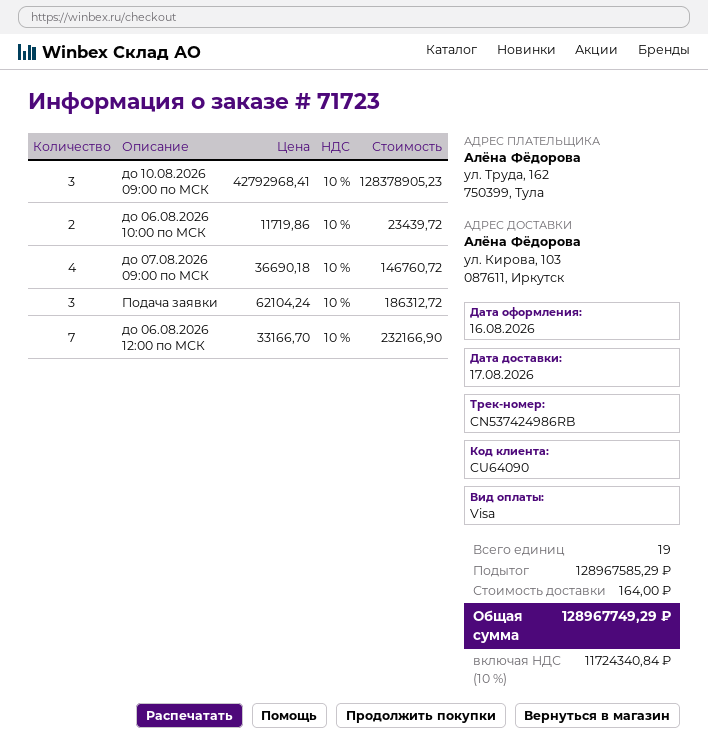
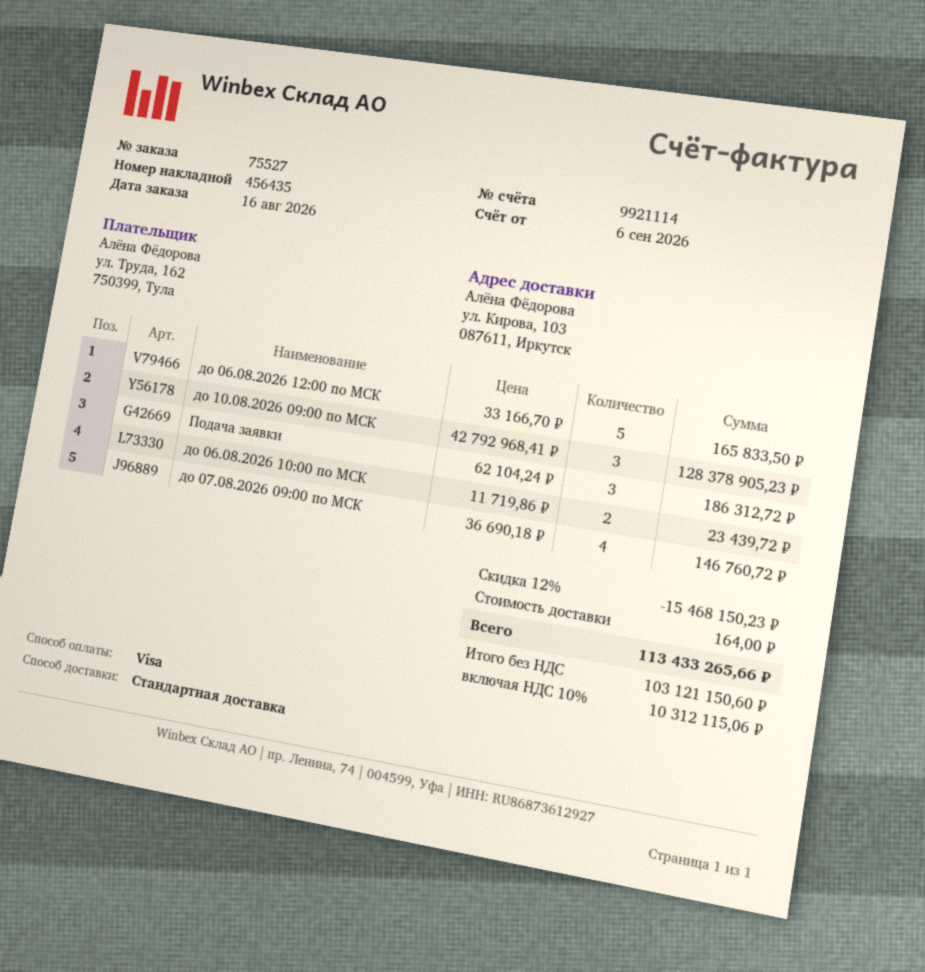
order number: 71723 -> 75527
до 06.08.2026 12:00 по МСК: 7 x 33166.70 = 232166.90 -> 5 x 33166.70 = 165833.50
discount: none -> 12% = 15468150.23
tax: 10% = 11724340.84 -> 10% = 10312115.06
total: 128967749.29 -> 113433265.66

